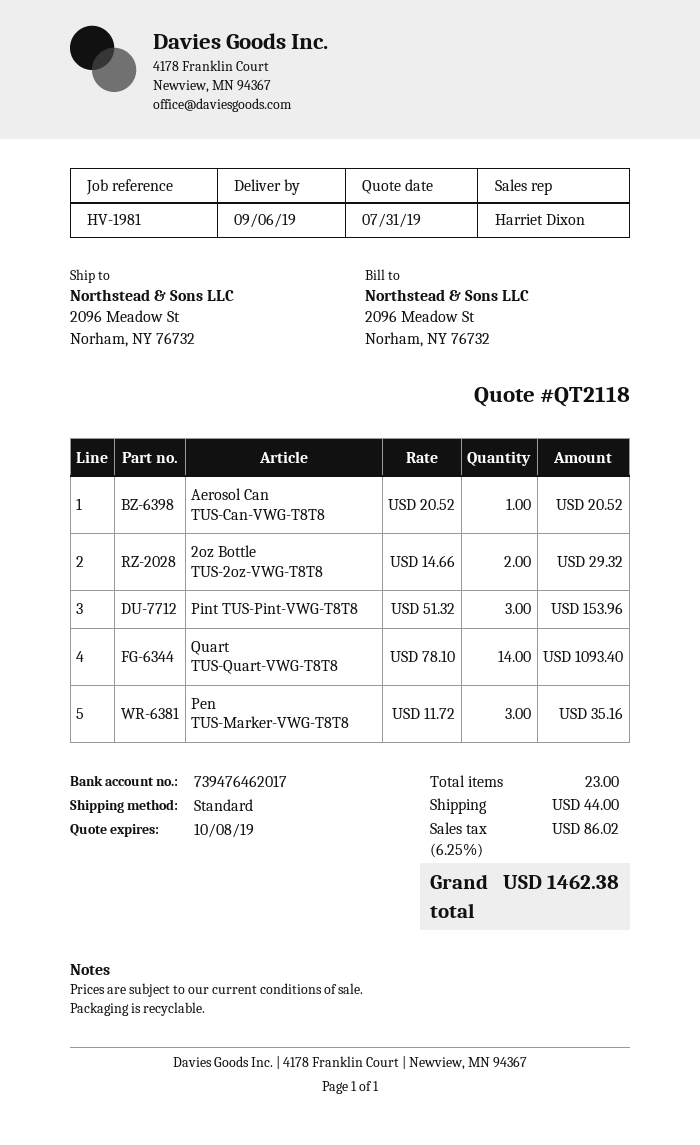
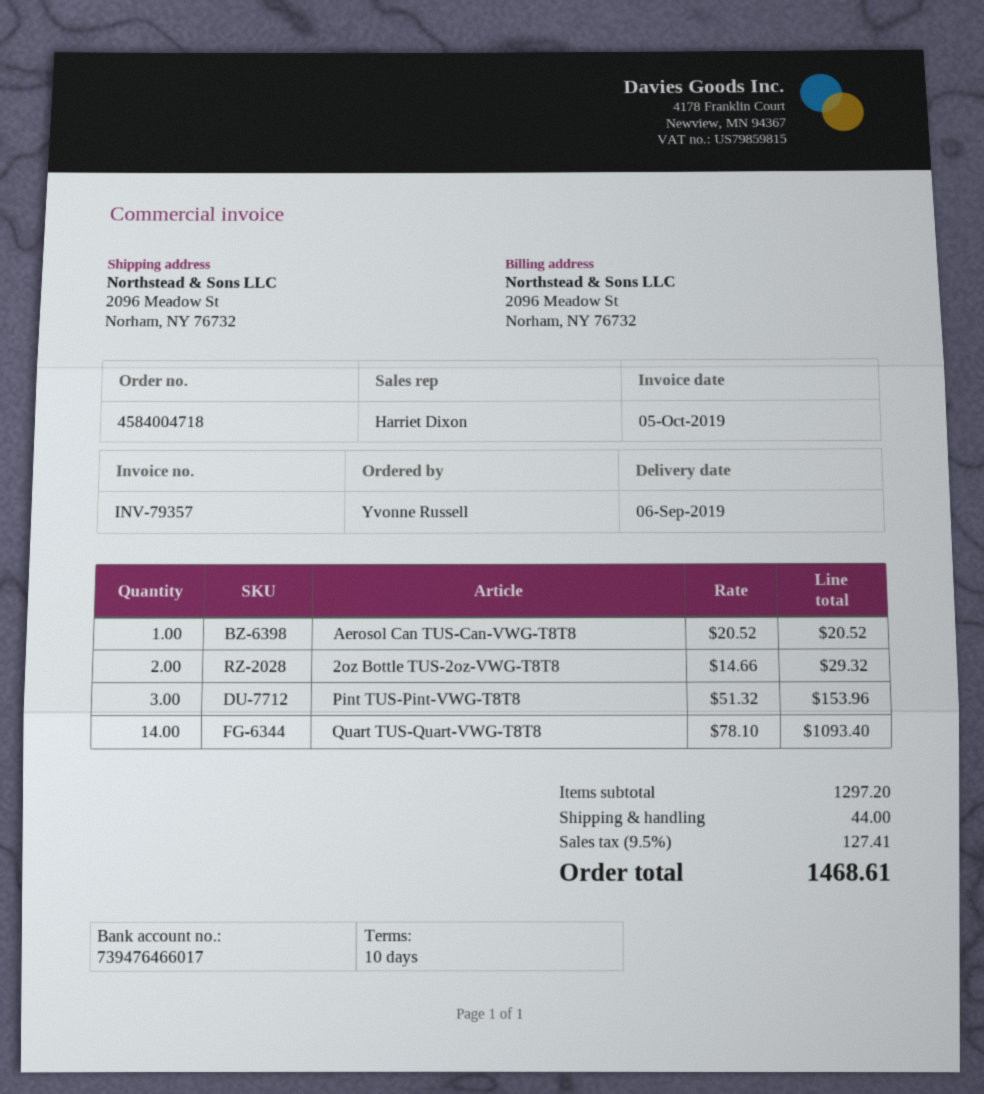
bank account: 739476462017 -> 739476466017
Pen TUS-Marker-VWG-T8T8: 3 x 11.72 = 35.16 -> none
tax: 6.25% = 86.02 -> 9.5% = 127.41
total: 1462.38 -> 1468.61

